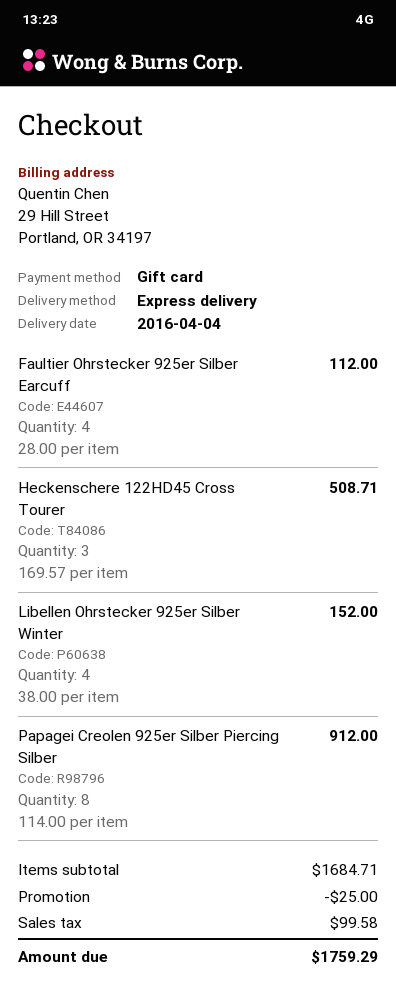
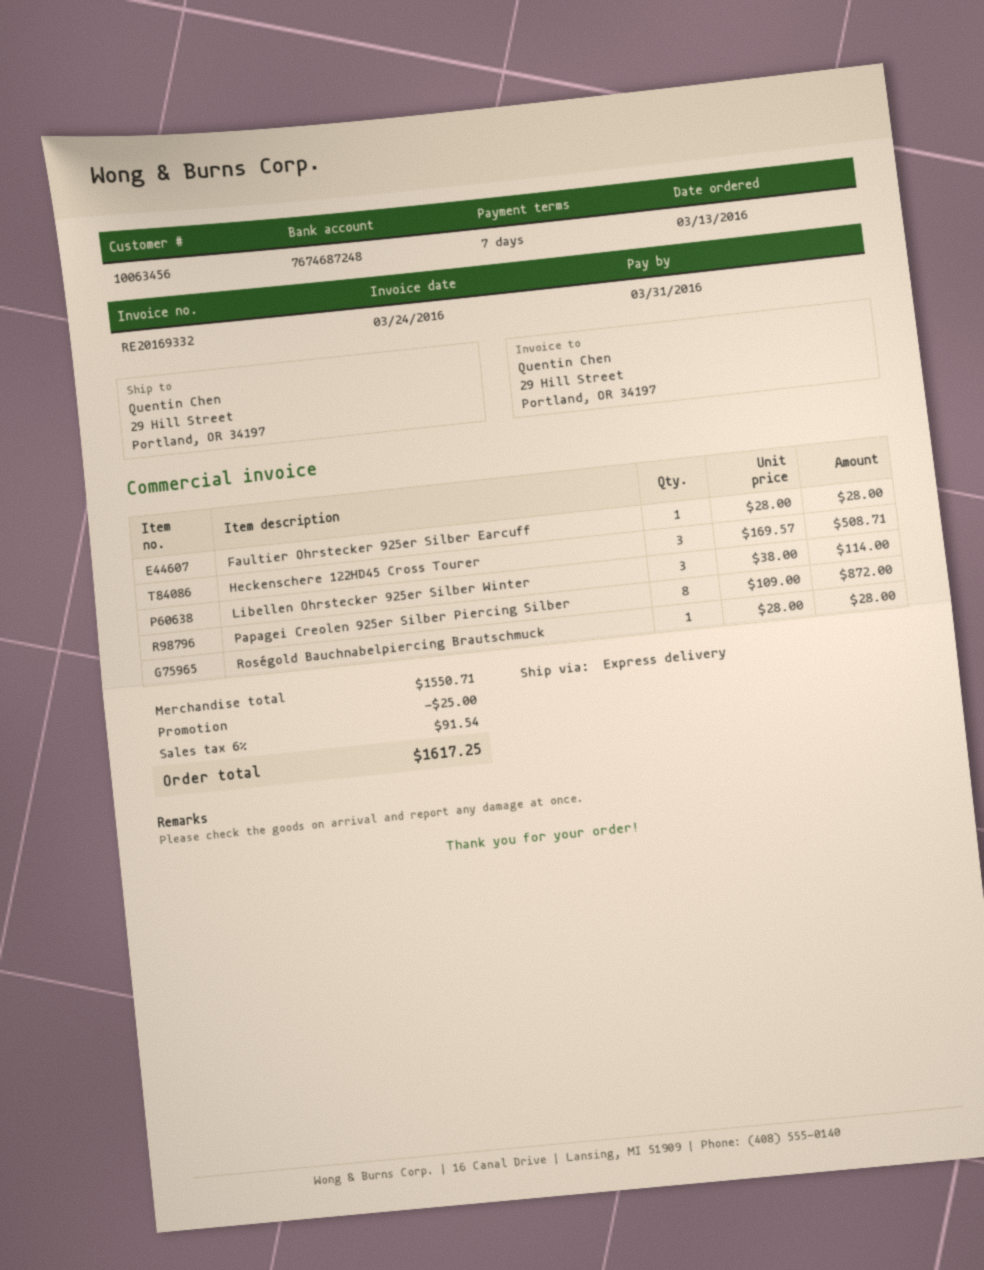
Faultier Ohrstecker 925er Silber Earcuff: 4 x 28.00 = 112.00 -> 1 x 28.00 = 28.00
Libellen Ohrstecker 925er Silber Winter: 4 x 38.00 = 152.00 -> 3 x 38.00 = 114.00
Papagei Creolen 925er Silber Piercing Silber: 8 x 114.00 = 912.00 -> 8 x 109.00 = 872.00
Roségold Bauchnabelpiercing Brautschmuck: none -> 1 x 28.00 = 28.00
subtotal: 1684.71 -> 1550.71
tax: 99.58 -> 91.54
total: 1759.29 -> 1617.25

